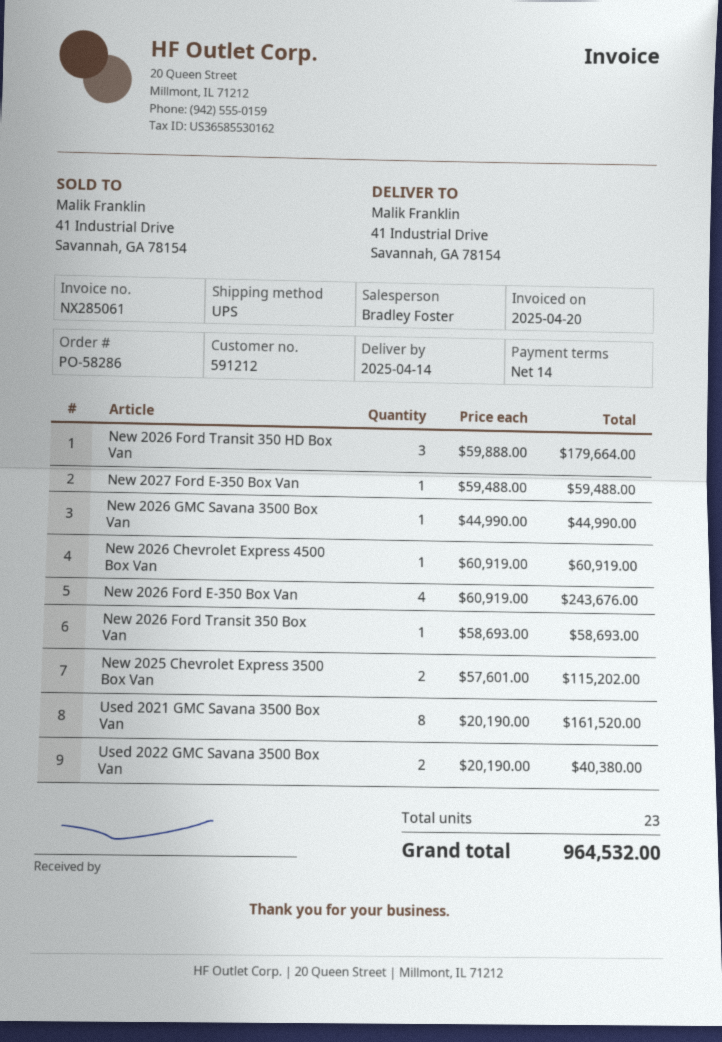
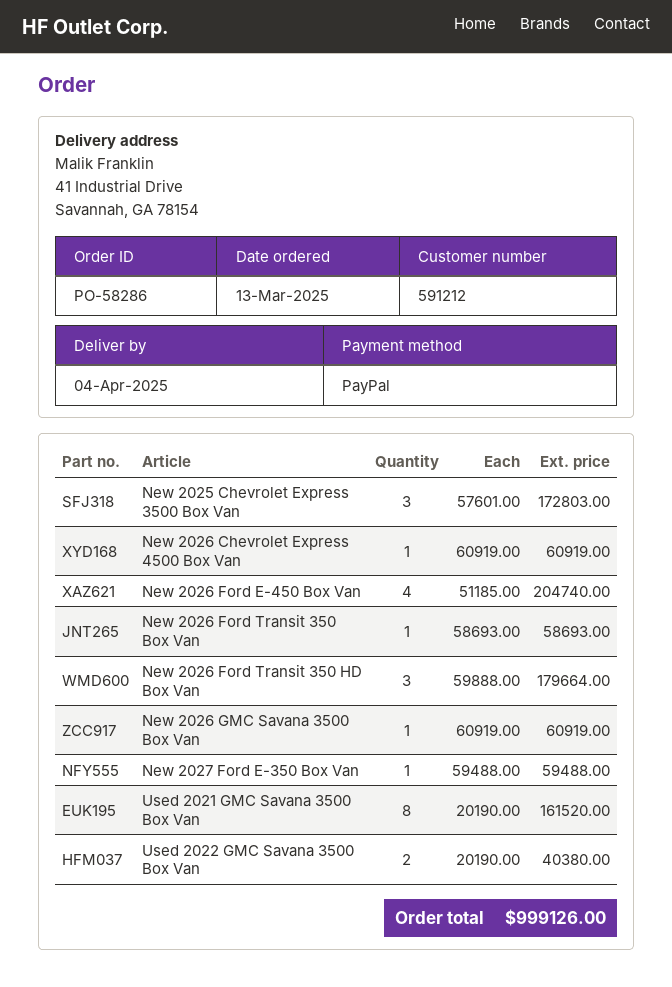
delivery date: 2025-04-14 -> 2025-04-04
New 2026 GMC Savana 3500 Box Van: 1 x 44990.00 = 44990.00 -> 1 x 60919.00 = 60919.00
New 2026 Ford E-350 Box Van: 4 x 60919.00 = 243676.00 -> none
New 2025 Chevrolet Express 3500 Box Van: 2 x 57601.00 = 115202.00 -> 3 x 57601.00 = 172803.00
New 2026 Ford E-450 Box Van: none -> 4 x 51185.00 = 204740.00
total: 964532.00 -> 999126.00

